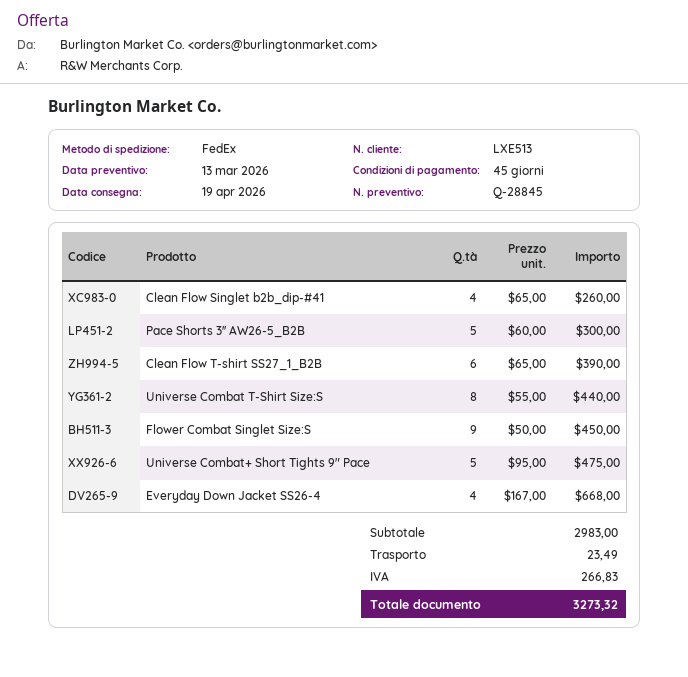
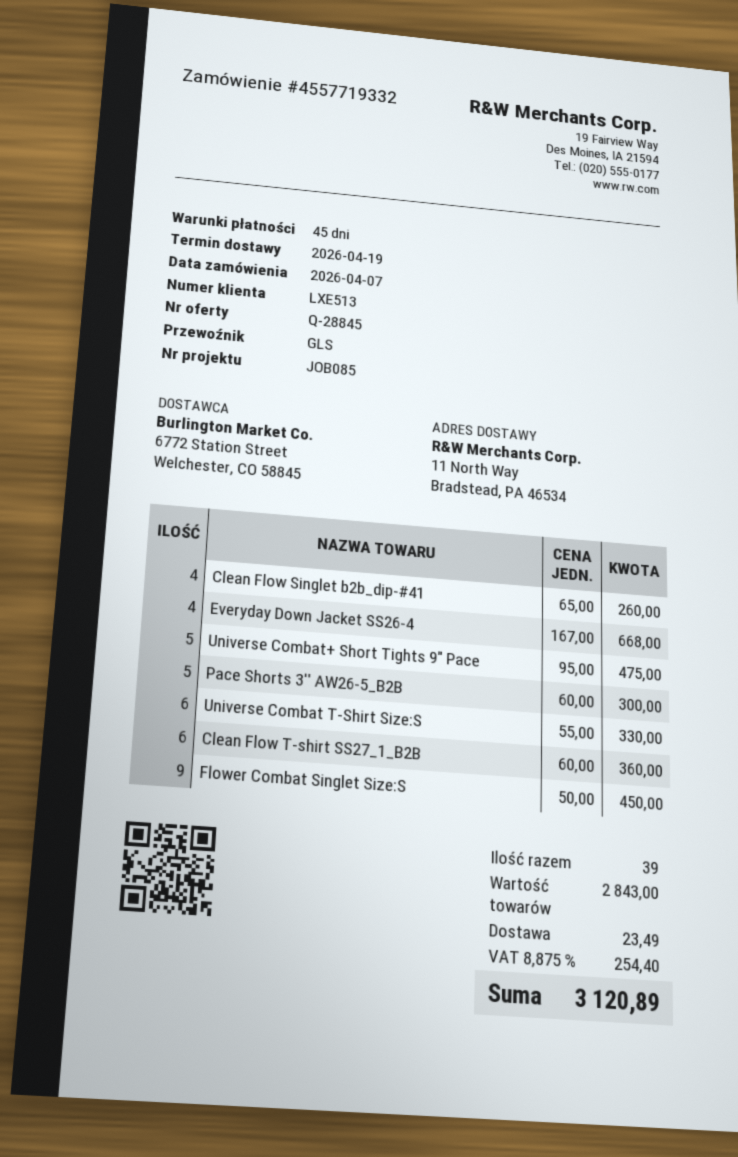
shipping method: FedEx -> GLS
Clean Flow T-shirt SS27_1_B2B: 6 x 65.00 = 390.00 -> 6 x 60.00 = 360.00
Universe Combat T-Shirt Size:S: 8 x 55.00 = 440.00 -> 6 x 55.00 = 330.00
subtotal: 2983.00 -> 2843.00
tax: 266.83 -> 254.40
total: 3273.32 -> 3120.89

